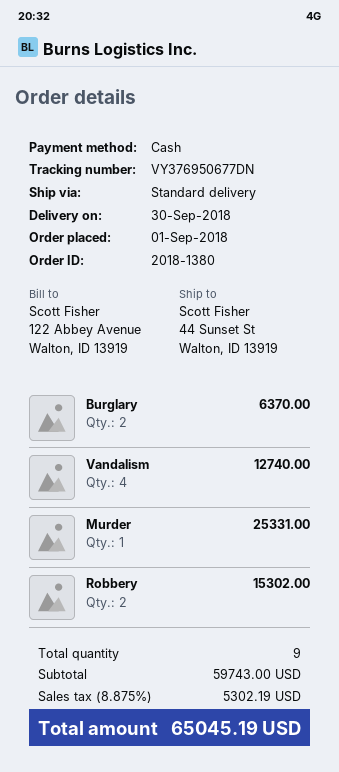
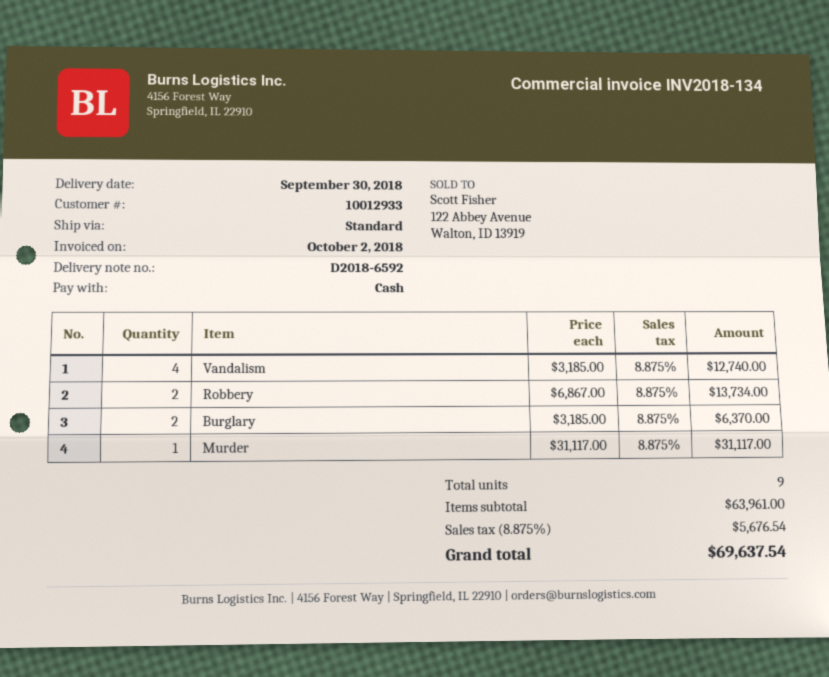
Murder: 1 for 25331.00 -> 1 for 31117.00
Robbery: 2 for 15302.00 -> 2 for 13734.00
subtotal: 59743.00 -> 63961.00
tax: 8.875% = 5302.19 -> 8.875% = 5676.54
total: 65045.19 -> 69637.54

